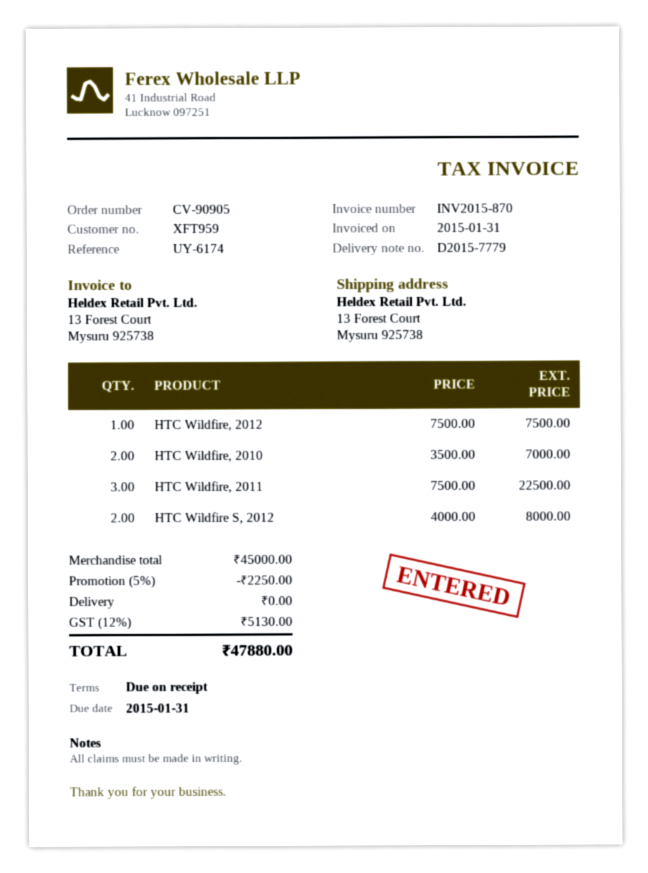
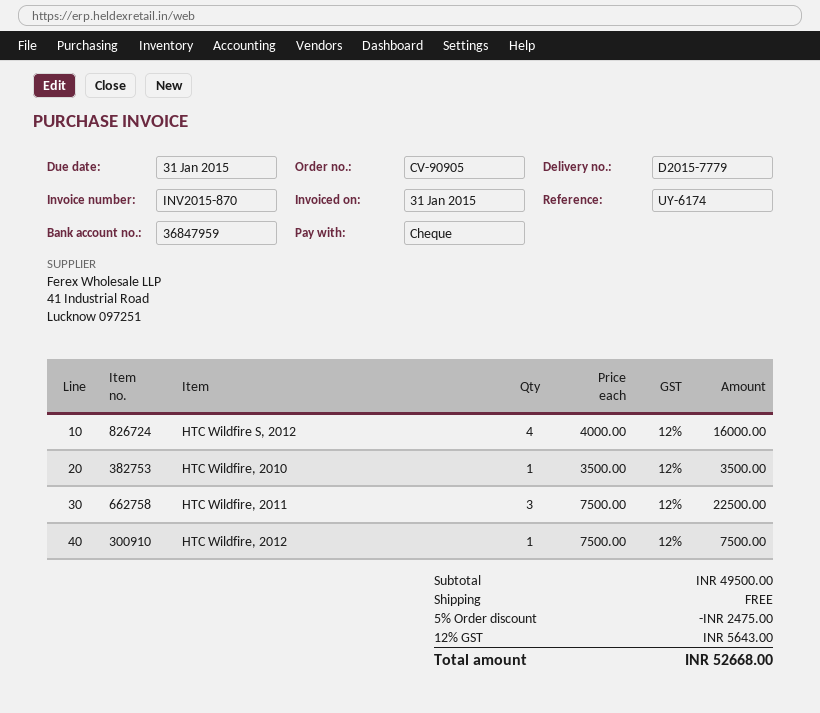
HTC Wildfire, 2010: 2 x 3500.00 = 7000.00 -> 1 x 3500.00 = 3500.00
HTC Wildfire S, 2012: 2 x 4000.00 = 8000.00 -> 4 x 4000.00 = 16000.00
subtotal: 45000.00 -> 49500.00
discount: 5% = 2250.00 -> 5% = 2475.00
tax: 12% = 5130.00 -> 12% = 5643.00
total: 47880.00 -> 52668.00

